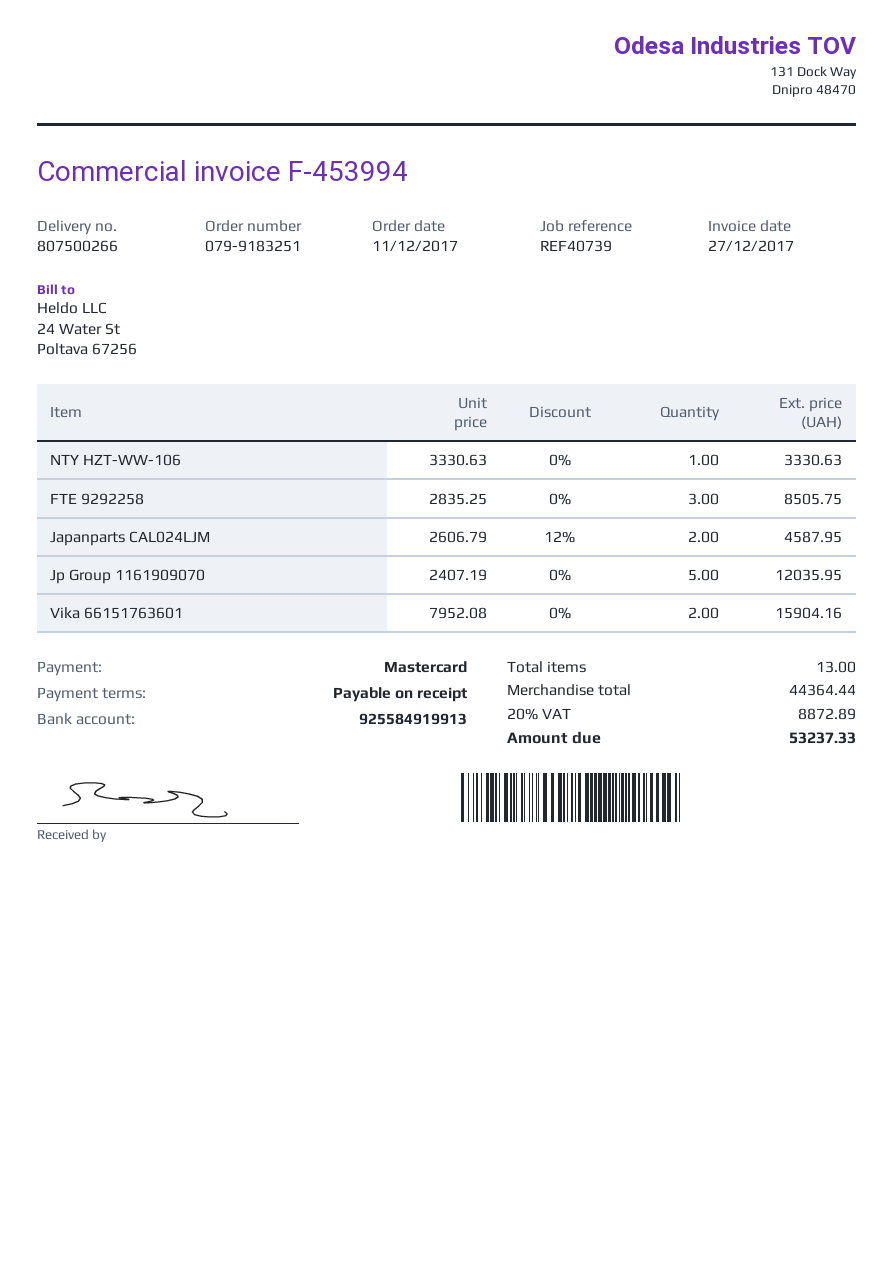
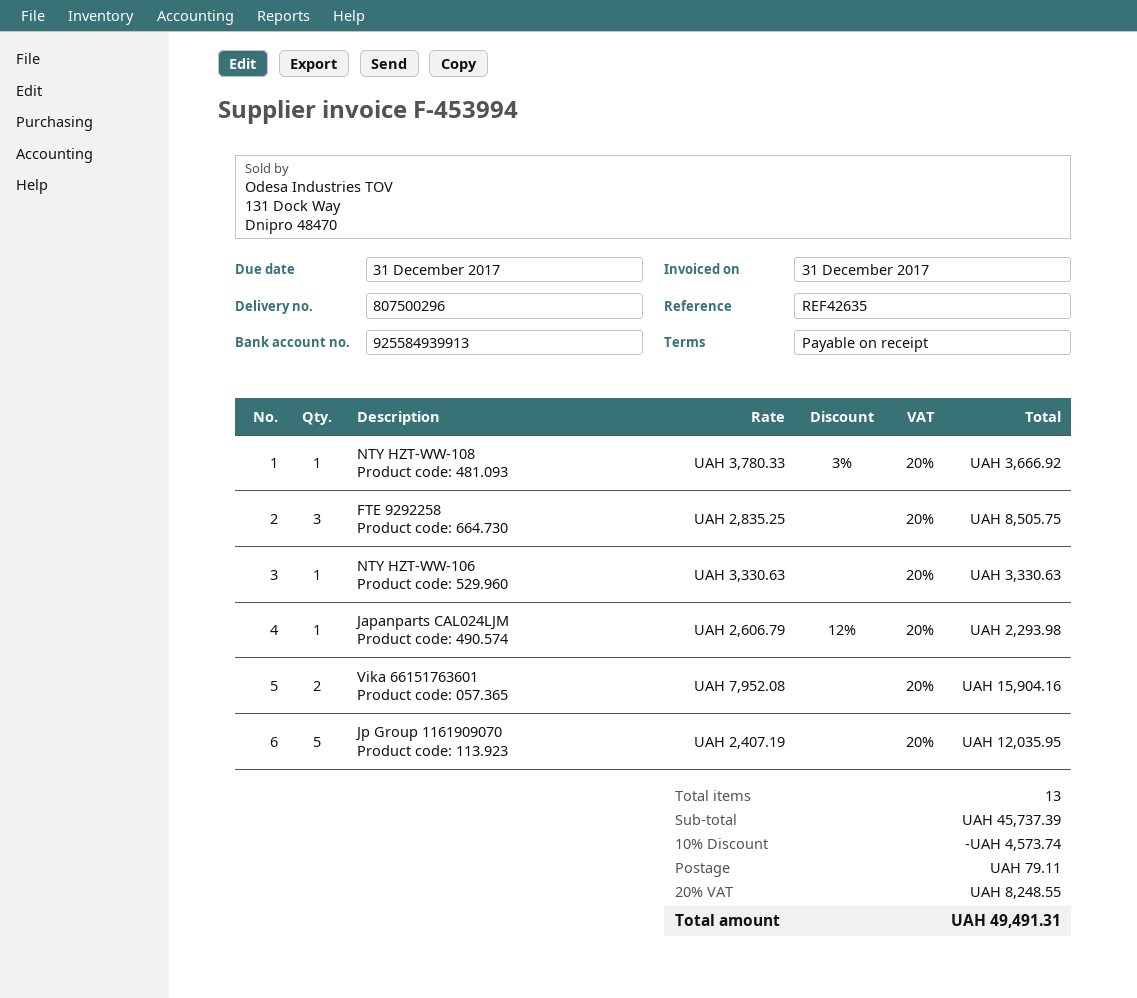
delivery note number: 807500266 -> 807500296
invoice date: 2017-12-27 -> 2017-12-31
reference: REF40739 -> REF42635
bank account: 925584919913 -> 925584939913
Japanparts CAL024LJM: 2 x 2606.79 - 12% = 4587.95 -> 1 x 2606.79 - 12% = 2293.98
NTY HZT-WW-108: none -> 1 x 3780.33 - 3% = 3666.92
subtotal: 44364.44 -> 45737.39
discount: none -> 10% = 4573.74
shipping: none -> 79.11
tax: 20% = 8872.89 -> 20% = 8248.55
total: 53237.33 -> 49491.31

